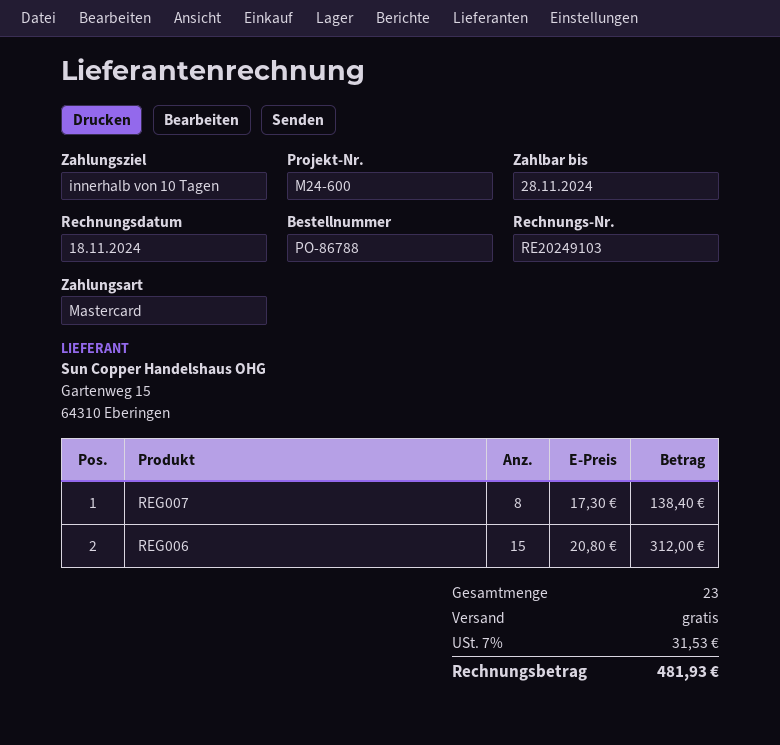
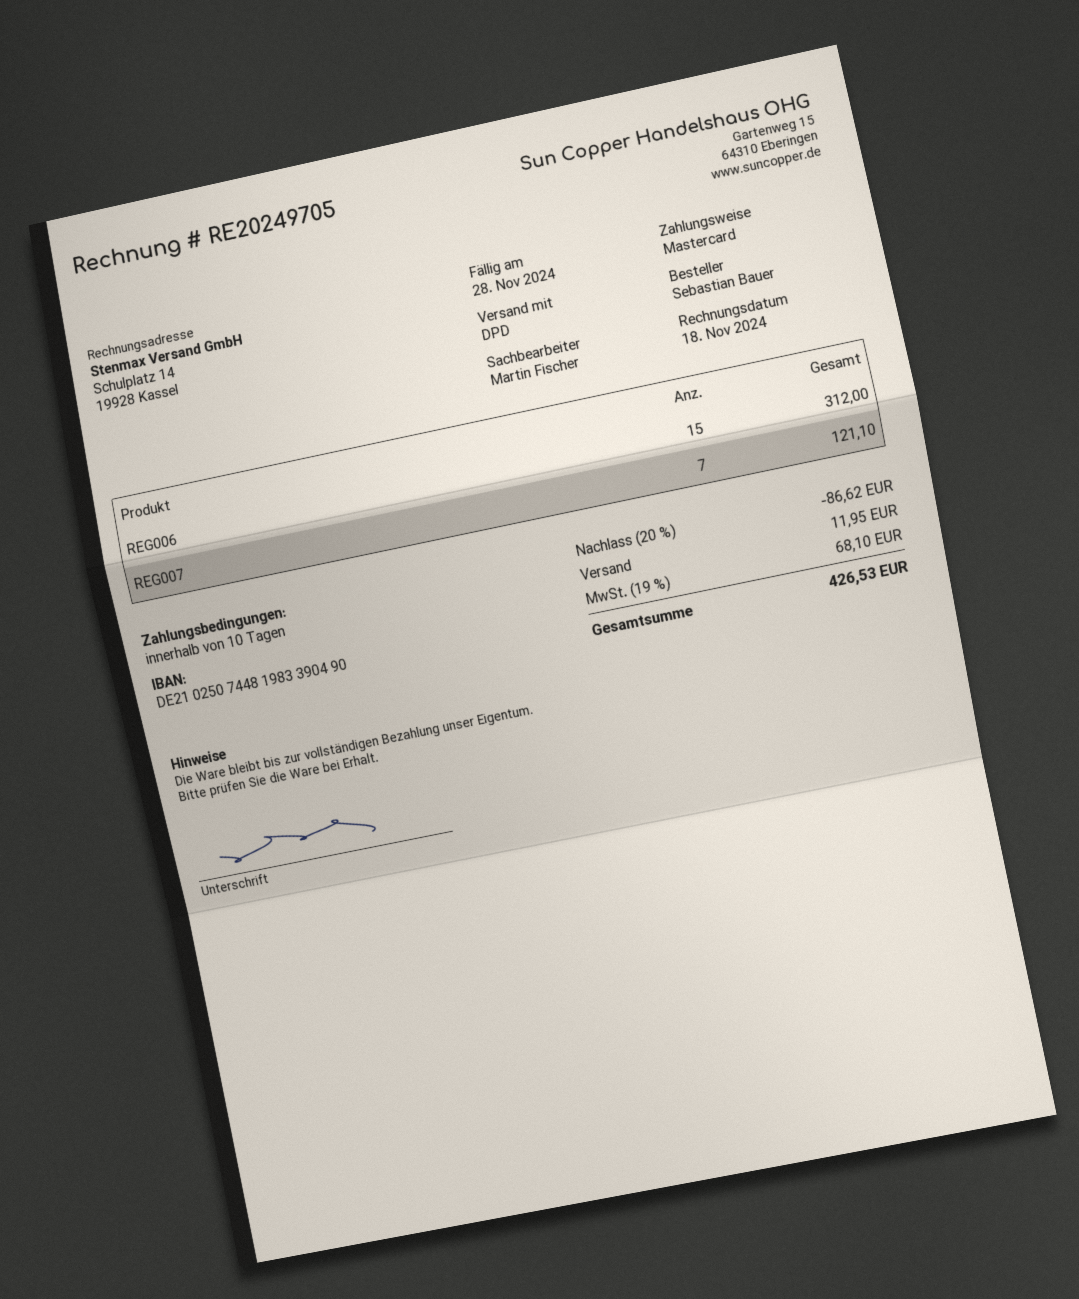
invoice number: RE20249103 -> RE20249705
REG007: 8 for 138.40 -> 7 for 121.10
discount: none -> 20% = 86.62
shipping: 0.00 -> 11.95
tax: 7% = 31.53 -> 19% = 68.10
total: 481.93 -> 426.53

